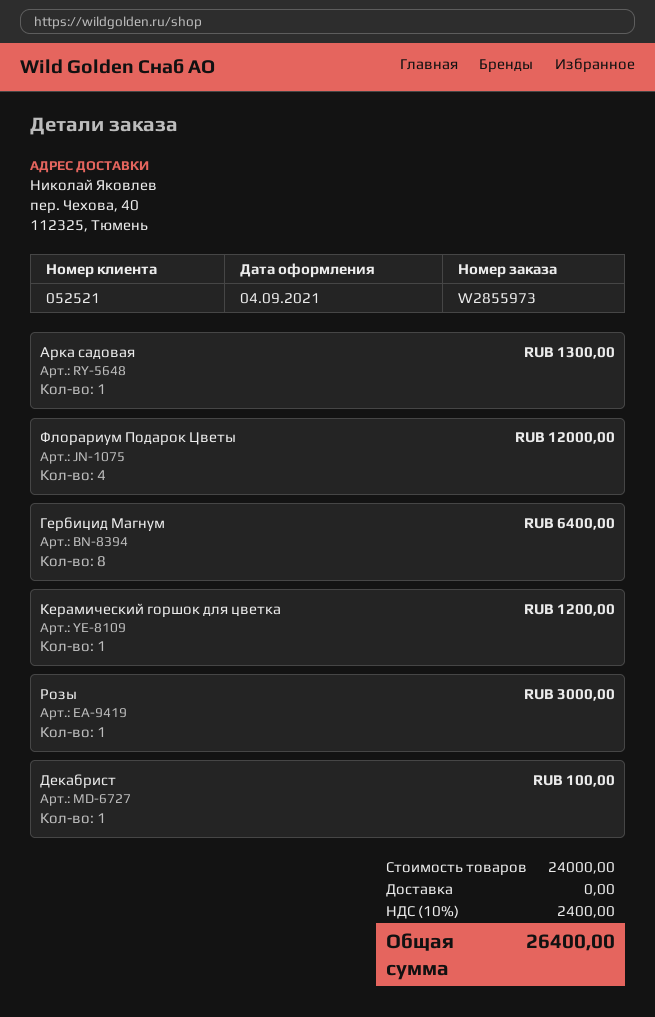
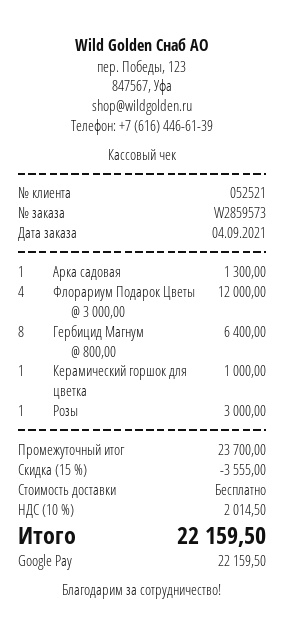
order number: W2855973 -> W2859573
Керамический горшок для цветка: 1 for 1200.00 -> 1 for 1000.00
Декабрист: 1 for 100.00 -> none
subtotal: 24000.00 -> 23700.00
discount: none -> 15% = 3555.00
tax: 10% = 2400.00 -> 10% = 2014.50
total: 26400.00 -> 22159.50

